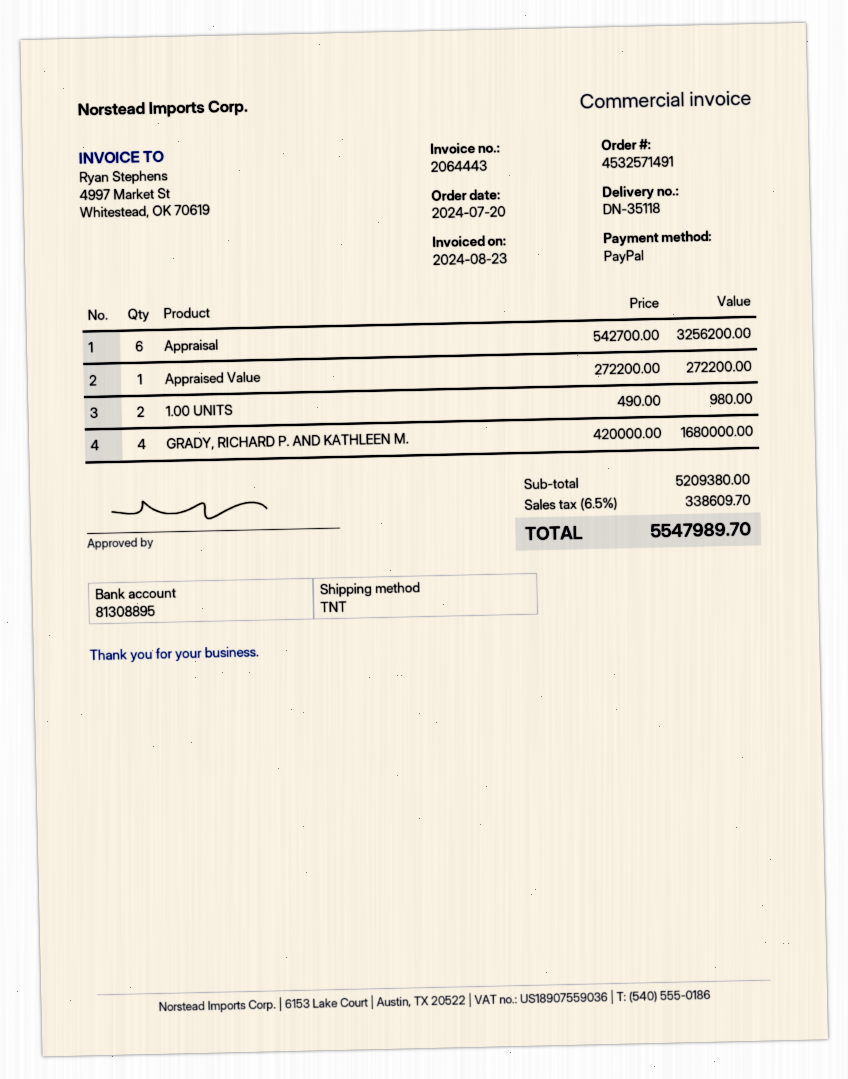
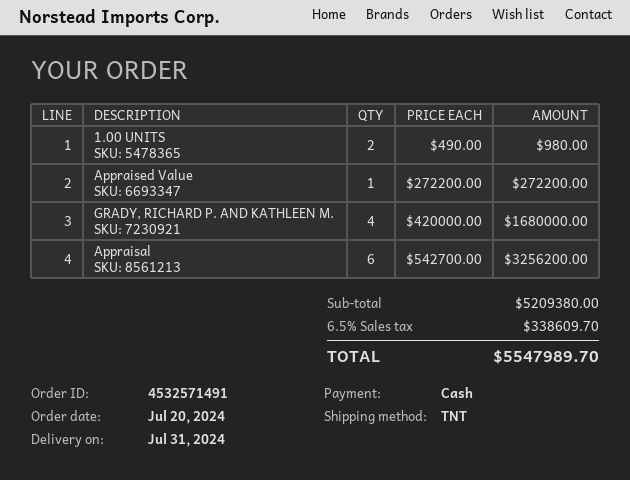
payment method: PayPal -> cash

